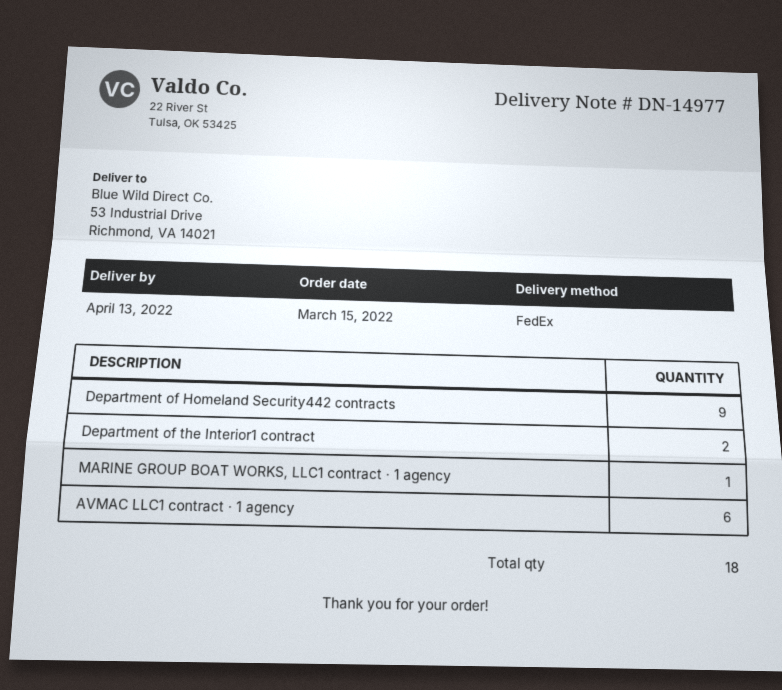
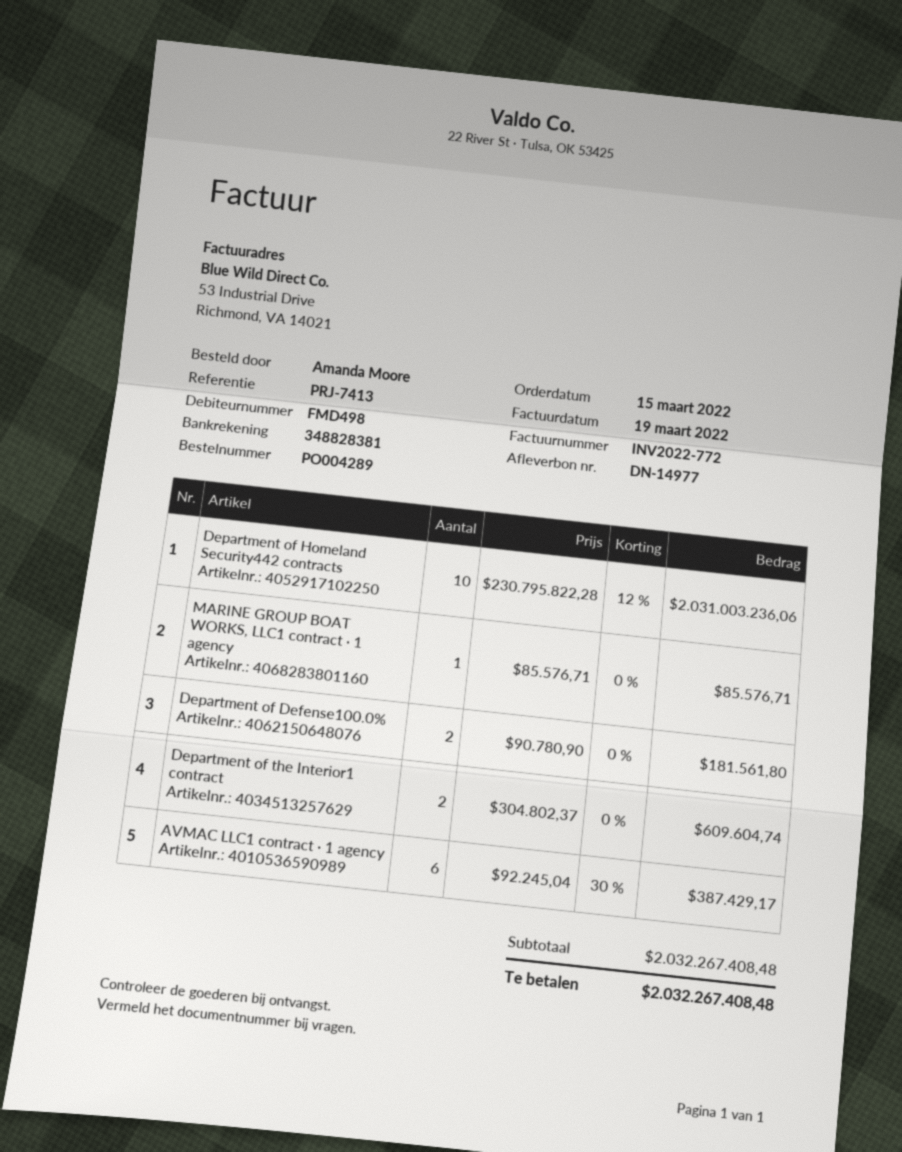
Department of Homeland Security442 contracts: 9 -> 10
Department of Defense100.0%: none -> 2

